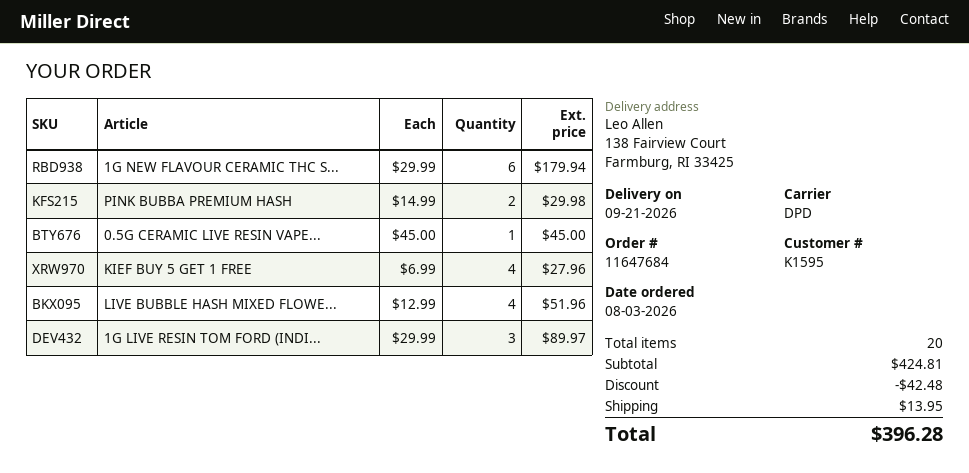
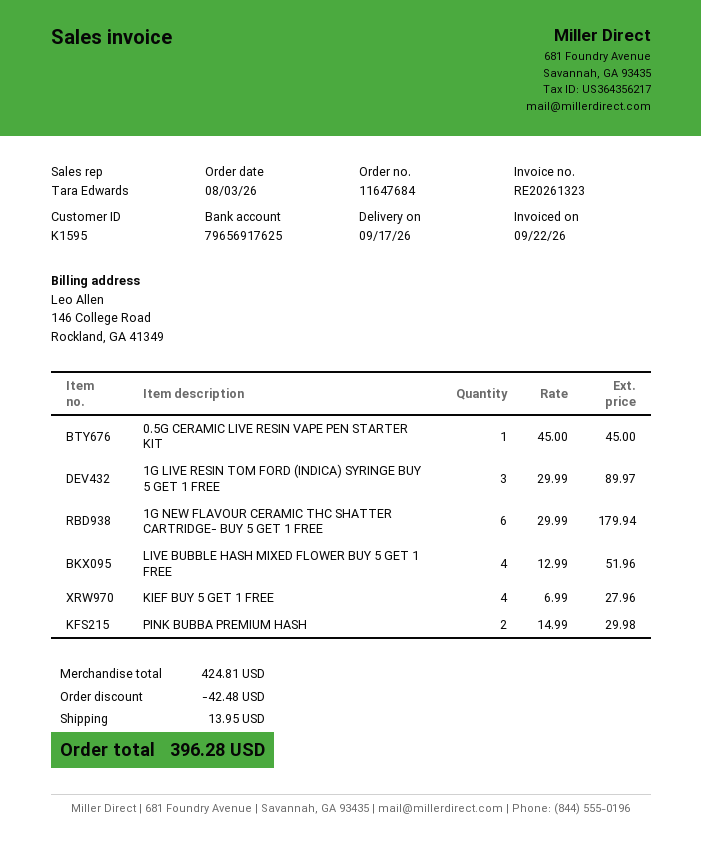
delivery date: 2026-09-21 -> 2026-09-17

